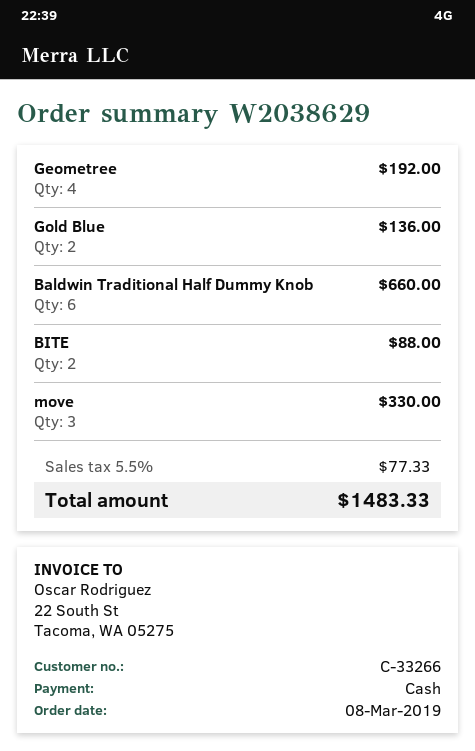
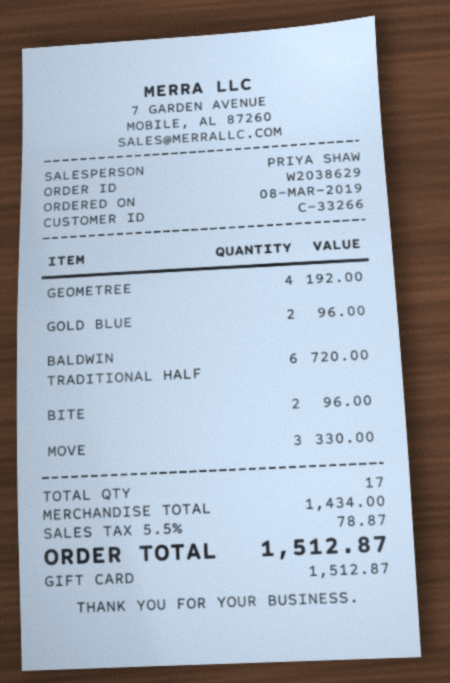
payment method: cash -> gift card
Gold Blue: 2 for 136.00 -> 2 for 96.00
Baldwin Traditional Half Dummy Knob: 6 for 660.00 -> 6 for 720.00
BITE: 2 for 88.00 -> 2 for 96.00
tax: 5.5% = 77.33 -> 5.5% = 78.87
total: 1483.33 -> 1512.87

